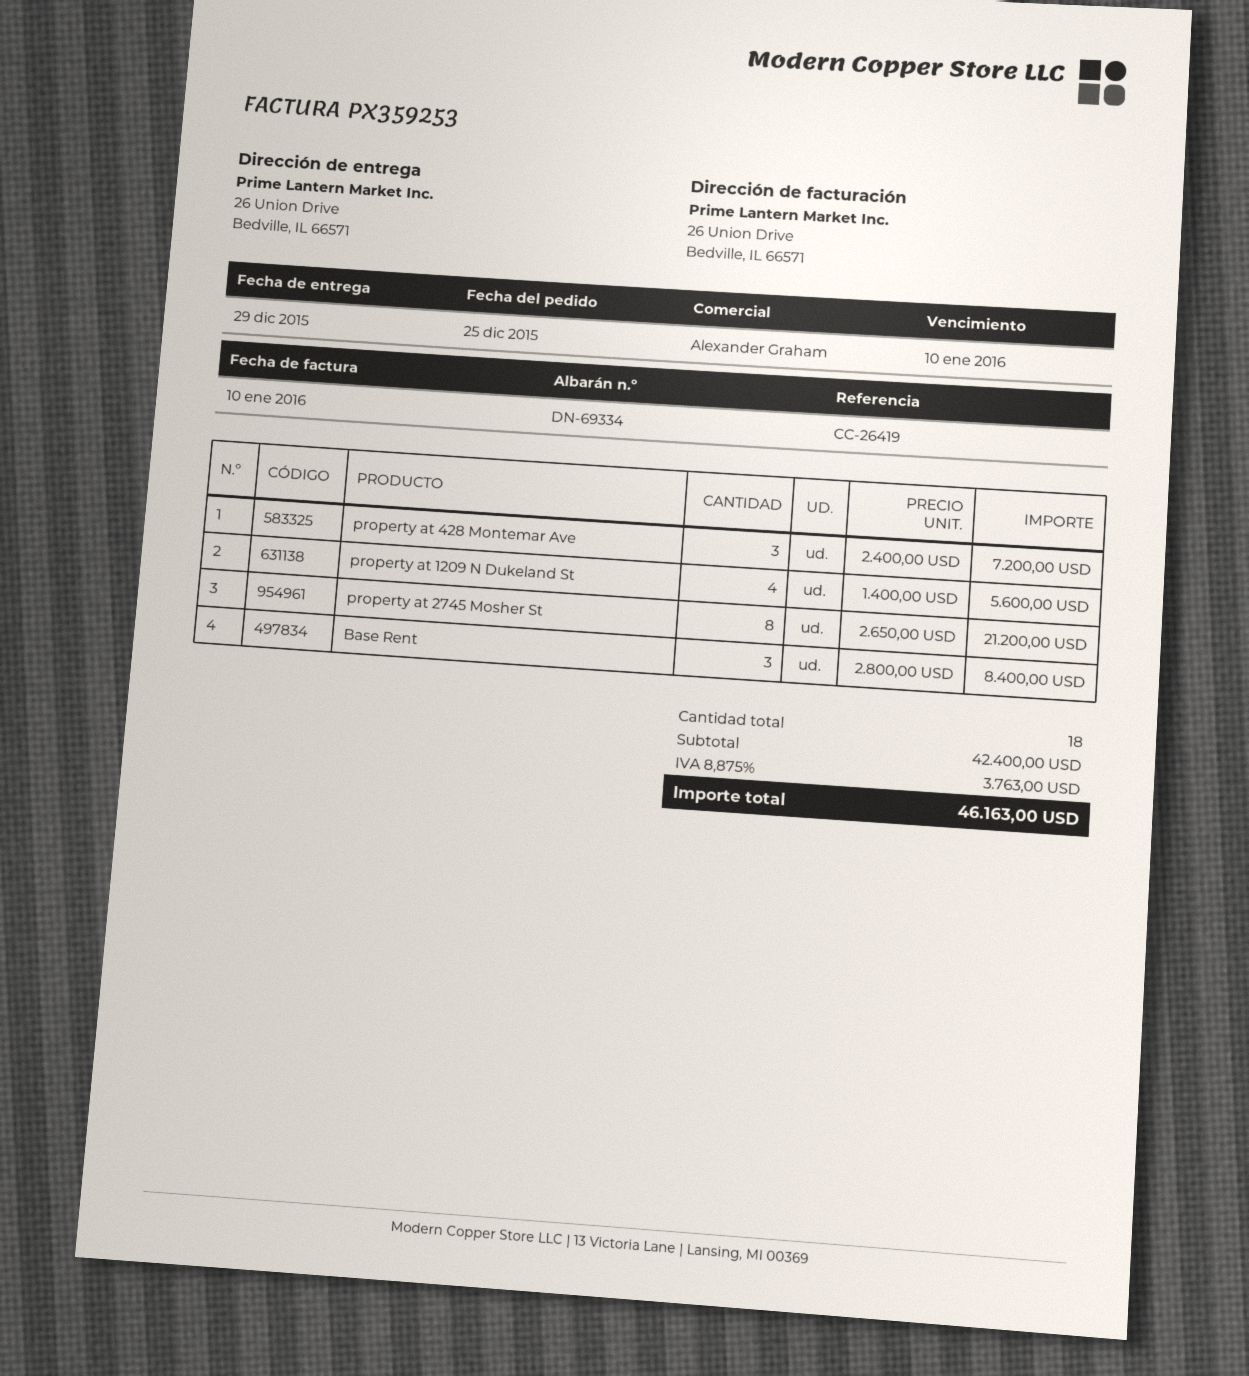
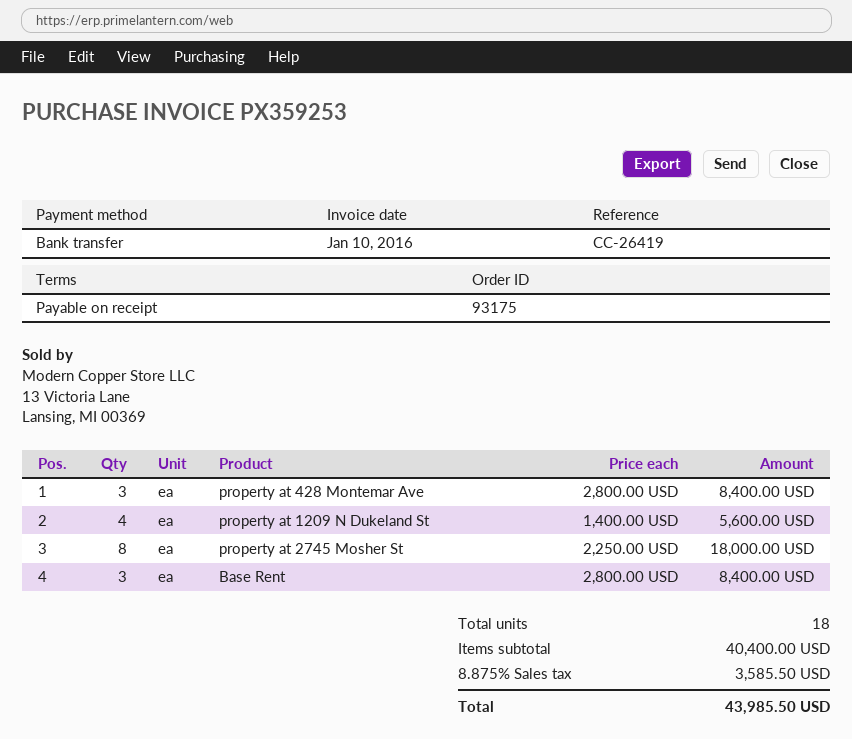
property at 428 Montemar Ave: 3 x 2400.00 = 7200.00 -> 3 x 2800.00 = 8400.00
property at 2745 Mosher St: 8 x 2650.00 = 21200.00 -> 8 x 2250.00 = 18000.00
subtotal: 42400.00 -> 40400.00
tax: 8.875% = 3763.00 -> 8.875% = 3585.50
total: 46163.00 -> 43985.50

